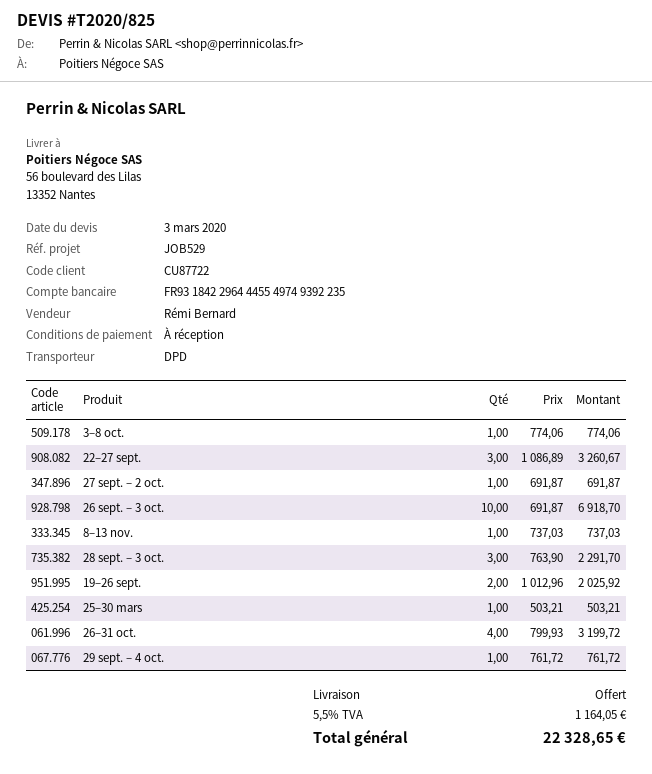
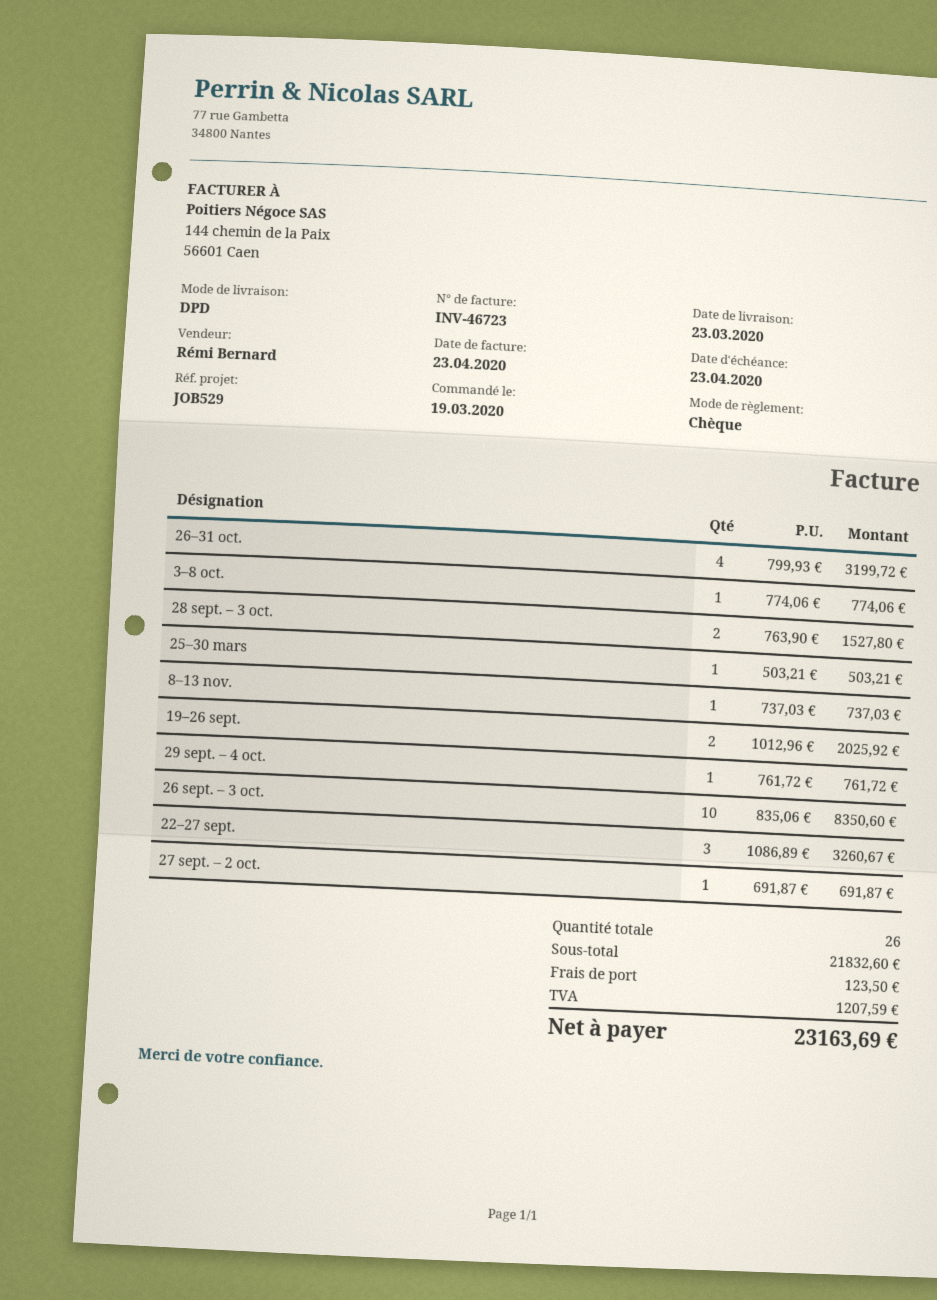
26 sept. – 3 oct.: 10 x 691.87 = 6918.70 -> 10 x 835.06 = 8350.60
28 sept. – 3 oct.: 3 x 763.90 = 2291.70 -> 2 x 763.90 = 1527.80
shipping: 0.00 -> 123.50
tax: 1164.05 -> 1207.59
total: 22328.65 -> 23163.69

